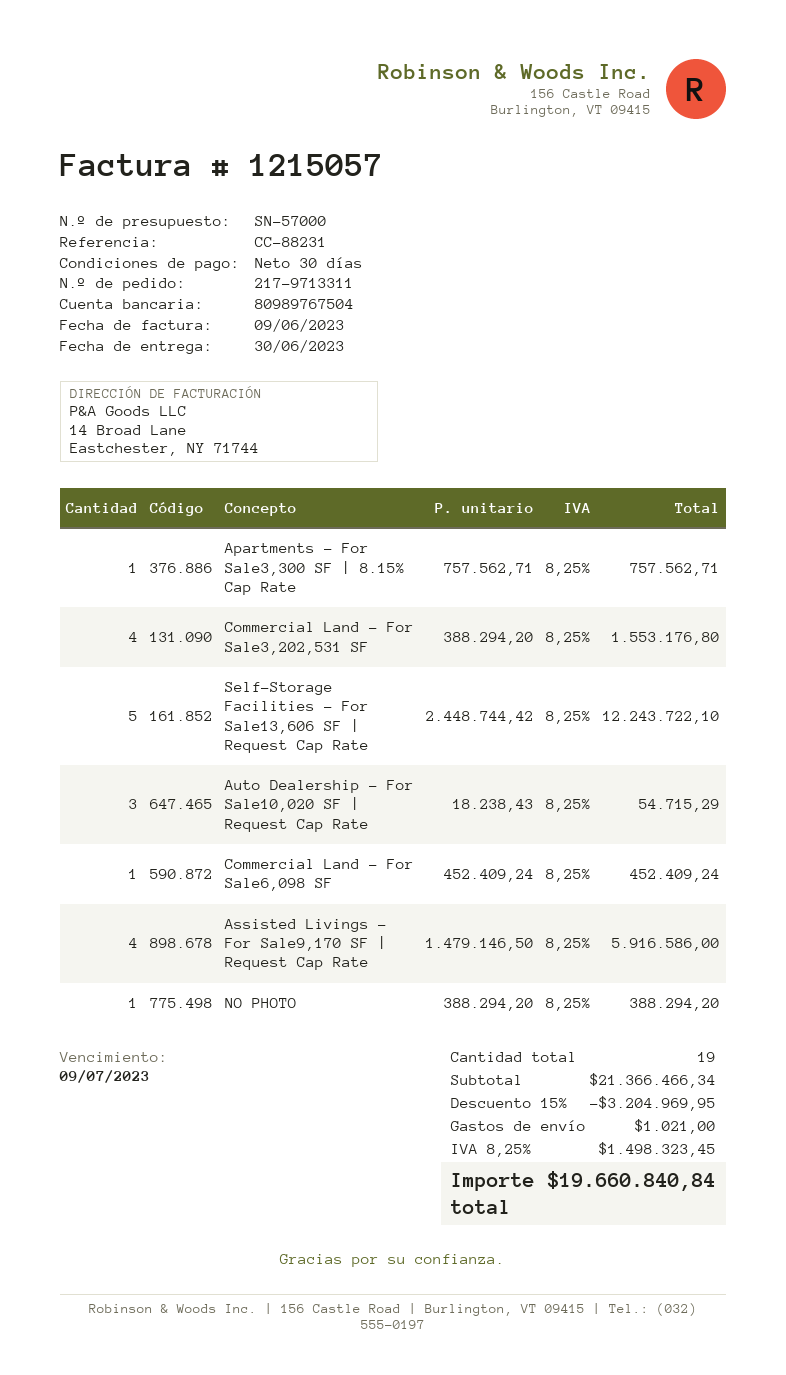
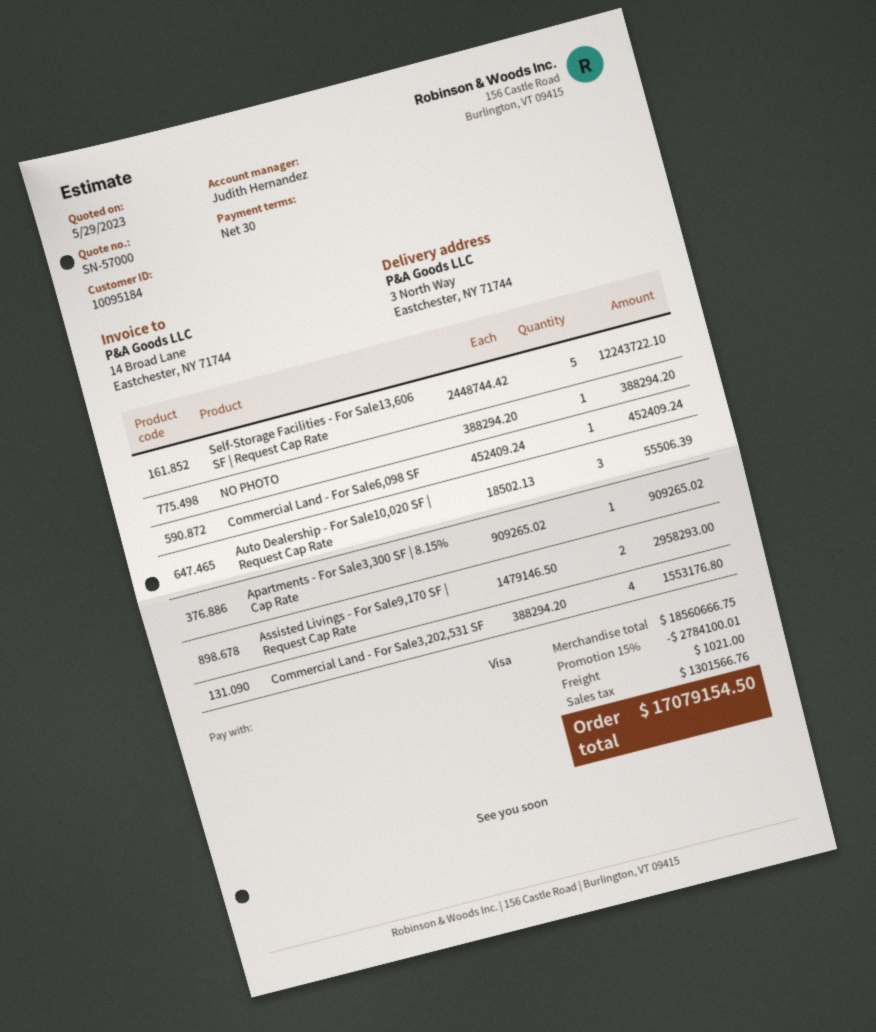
Apartments - For Sale3,300 SF | 8.15% Cap Rate: 1 x 757562.71 = 757562.71 -> 1 x 909265.02 = 909265.02
Auto Dealership - For Sale10,020 SF | Request Cap Rate: 3 x 18238.43 = 54715.29 -> 3 x 18502.13 = 55506.39
Assisted Livings - For Sale9,170 SF | Request Cap Rate: 4 x 1479146.50 = 5916586.00 -> 2 x 1479146.50 = 2958293.00
subtotal: 21366466.34 -> 18560666.75
discount: 15% = 3204969.95 -> 15% = 2784100.01
tax: 1498323.45 -> 1301566.76
total: 19660840.84 -> 17079154.50

